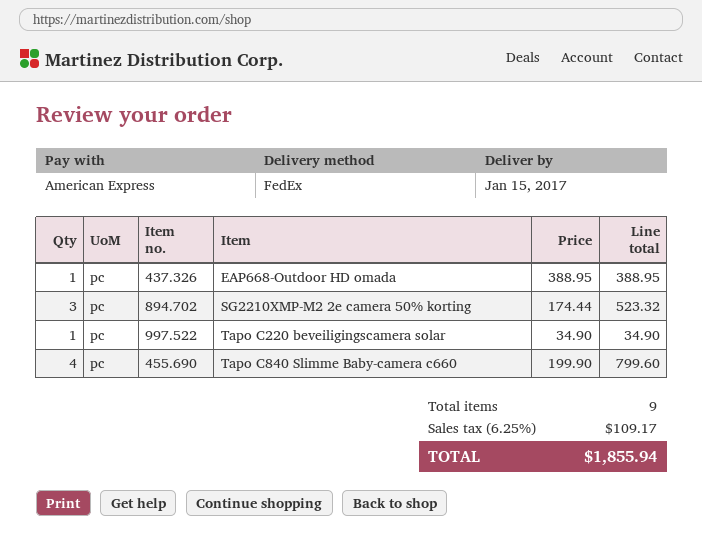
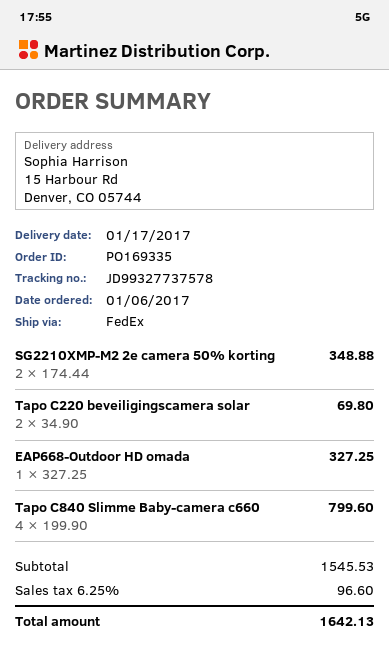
delivery date: 2017-01-15 -> 2017-01-17
EAP668-Outdoor HD omada: 1 x 388.95 = 388.95 -> 1 x 327.25 = 327.25
SG2210XMP-M2 2e camera 50% korting: 3 x 174.44 = 523.32 -> 2 x 174.44 = 348.88
Tapo C220 beveiligingscamera solar: 1 x 34.90 = 34.90 -> 2 x 34.90 = 69.80
tax: 6.25% = 109.17 -> 6.25% = 96.60
total: 1855.94 -> 1642.13

